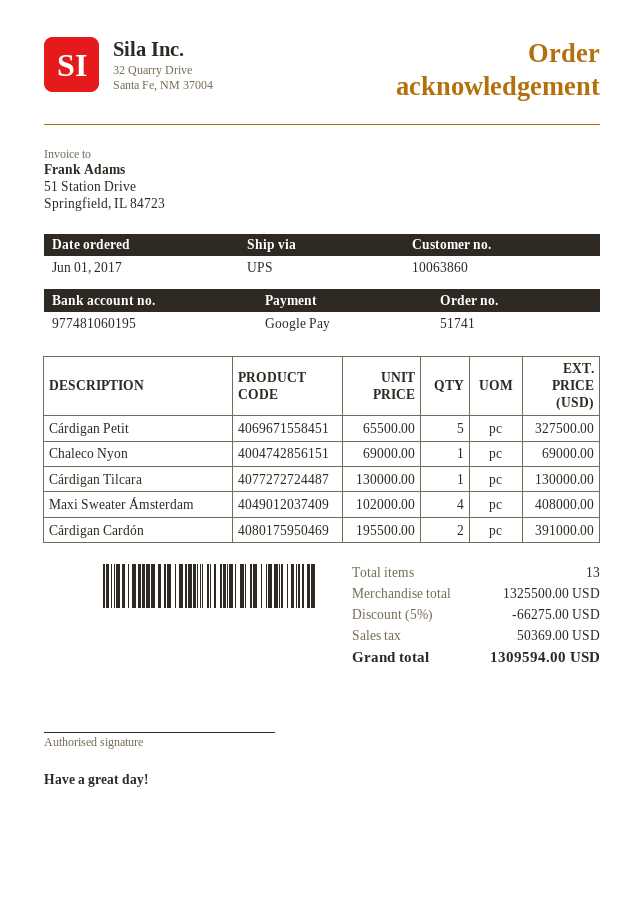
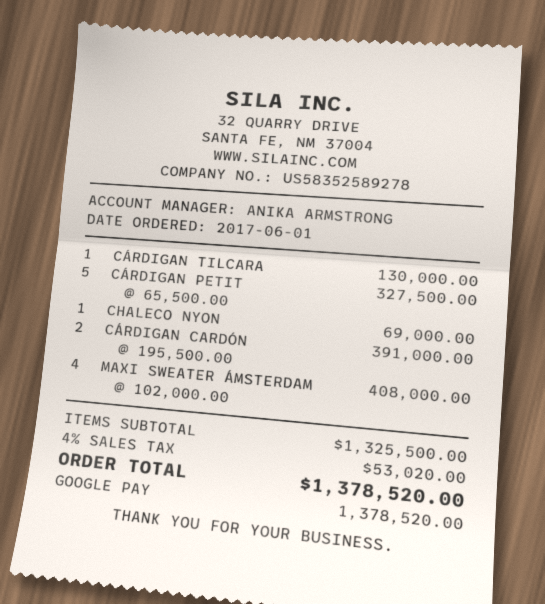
discount: 5% = 66275.00 -> none
tax: 50369.00 -> 53020.00
total: 1309594.00 -> 1378520.00

